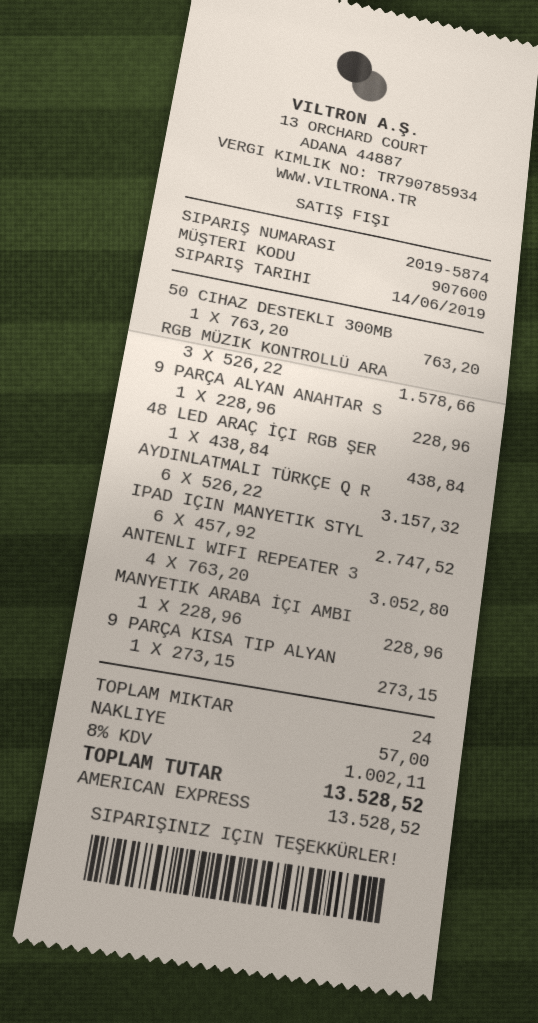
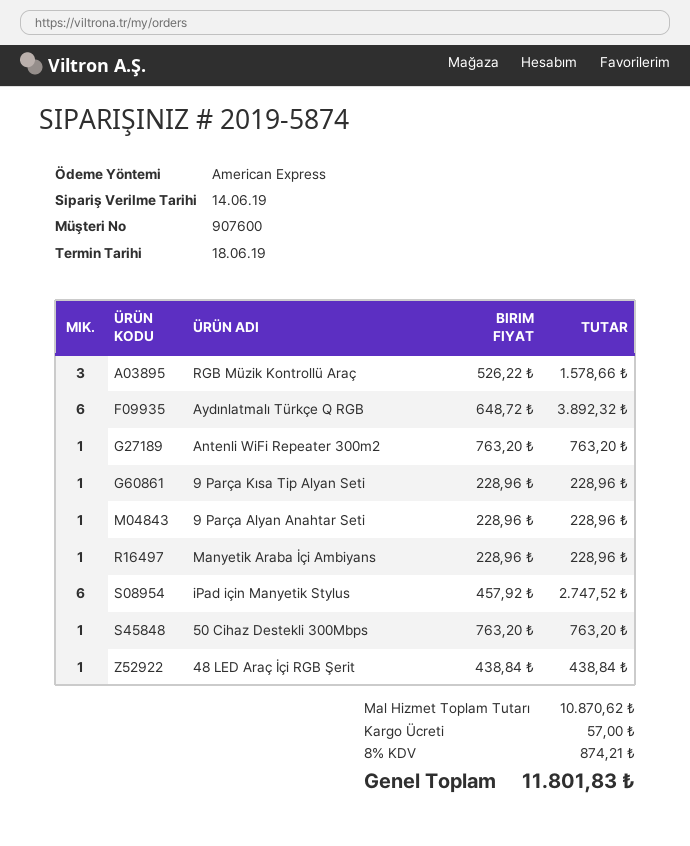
AYDINLATMALI TÜRKÇE Q R: 6 x 526.22 = 3157.32 -> 6 x 648.72 = 3892.32
ANTENLI WIFI REPEATER 3: 4 x 763.20 = 3052.80 -> 1 x 763.20 = 763.20
9 PARÇA KISA TIP ALYAN: 1 x 273.15 = 273.15 -> 1 x 228.96 = 228.96
tax: 8% = 1002.11 -> 8% = 874.21
total: 13528.52 -> 11801.83

